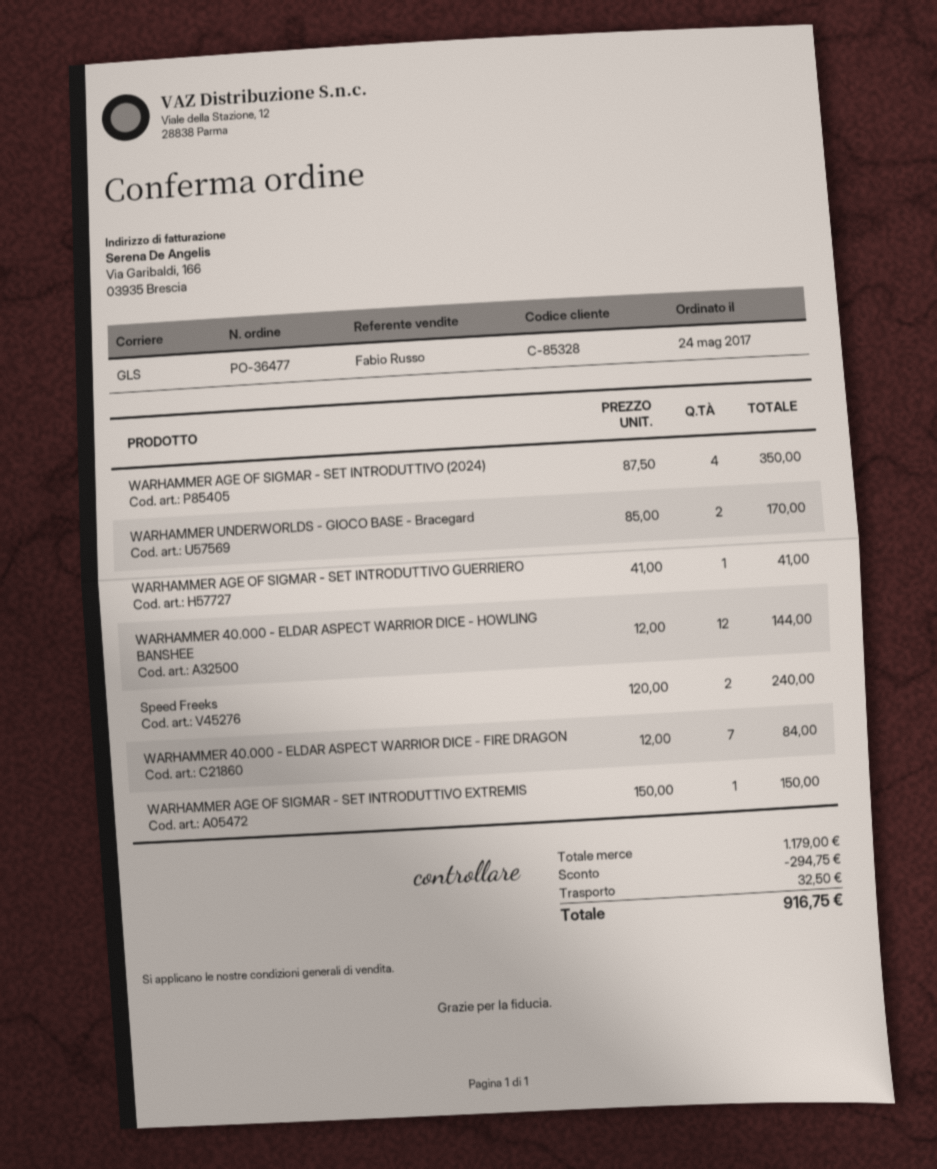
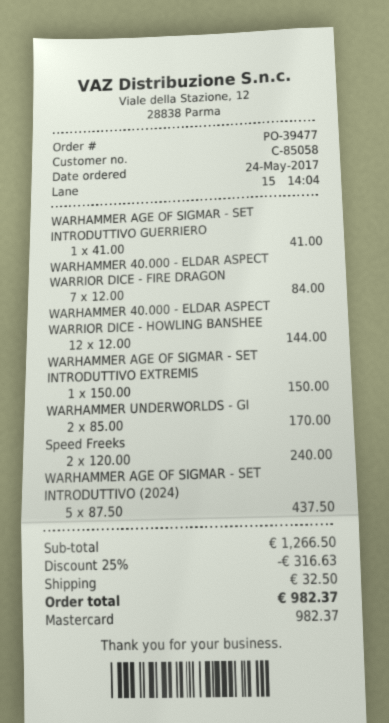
order number: PO-36477 -> PO-39477
customer number: C-85328 -> C-85058
WARHAMMER AGE OF SIGMAR - SET INTRODUTTIVO (2024): 4 x 87.50 = 350.00 -> 5 x 87.50 = 437.50
subtotal: 1179.00 -> 1266.50
discount: 294.75 -> 316.63
total: 916.75 -> 982.37

